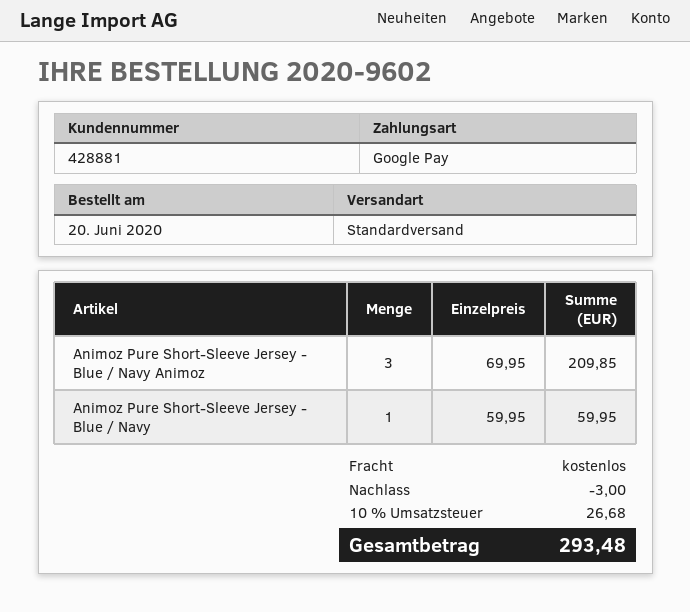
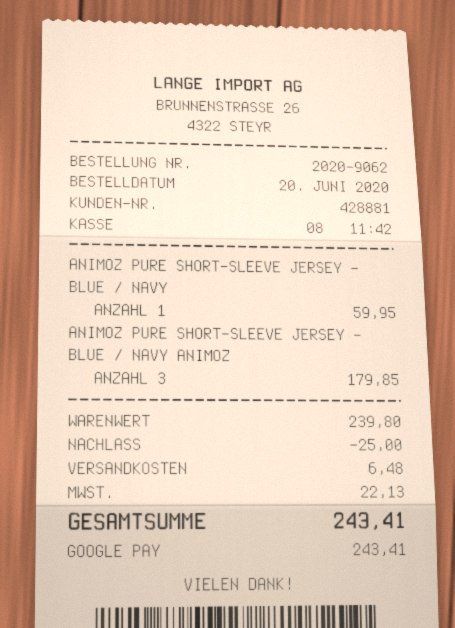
order number: 2020-9602 -> 2020-9062
Animoz Pure Short-Sleeve Jersey - Blue / Navy Animoz: 3 for 209.85 -> 3 for 179.85
discount: 3.00 -> 25.00
shipping: 0.00 -> 6.48
tax: 26.68 -> 22.13
total: 293.48 -> 243.41

